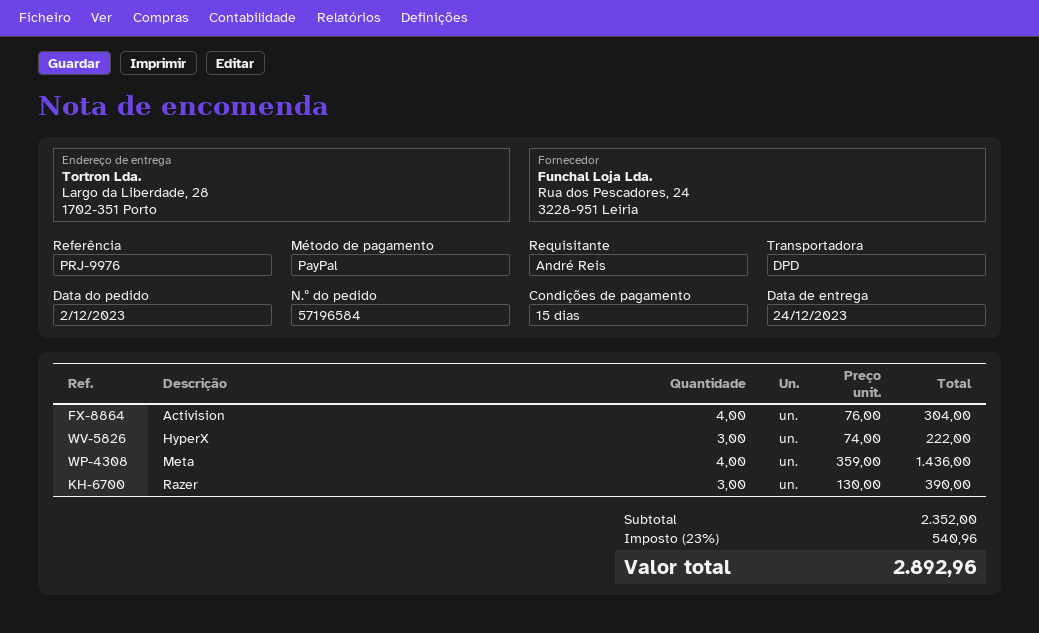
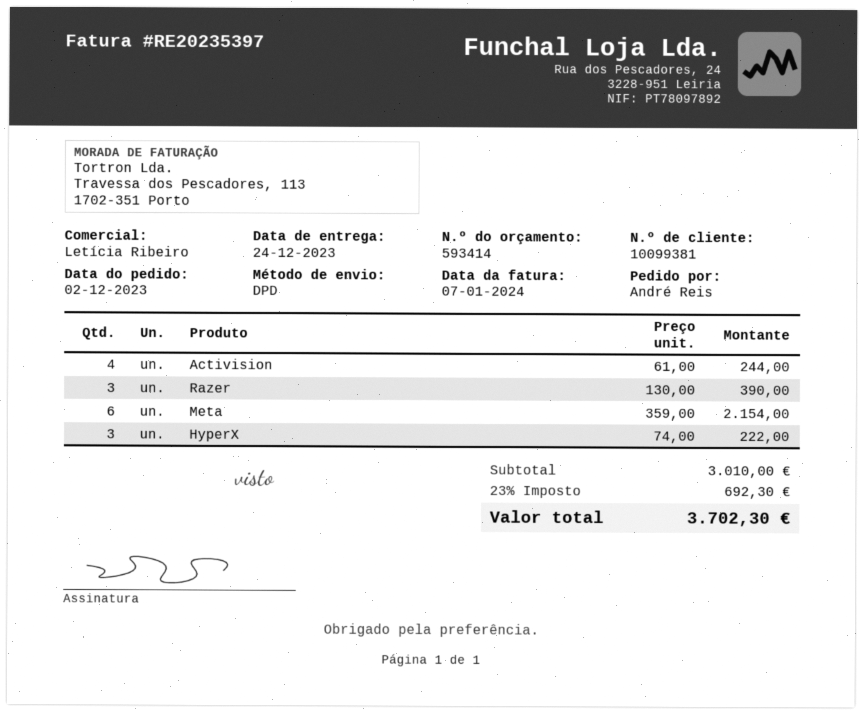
Activision: 4 x 76.00 = 304.00 -> 4 x 61.00 = 244.00
Meta: 4 x 359.00 = 1436.00 -> 6 x 359.00 = 2154.00
subtotal: 2352.00 -> 3010.00
tax: 23% = 540.96 -> 23% = 692.30
total: 2892.96 -> 3702.30

